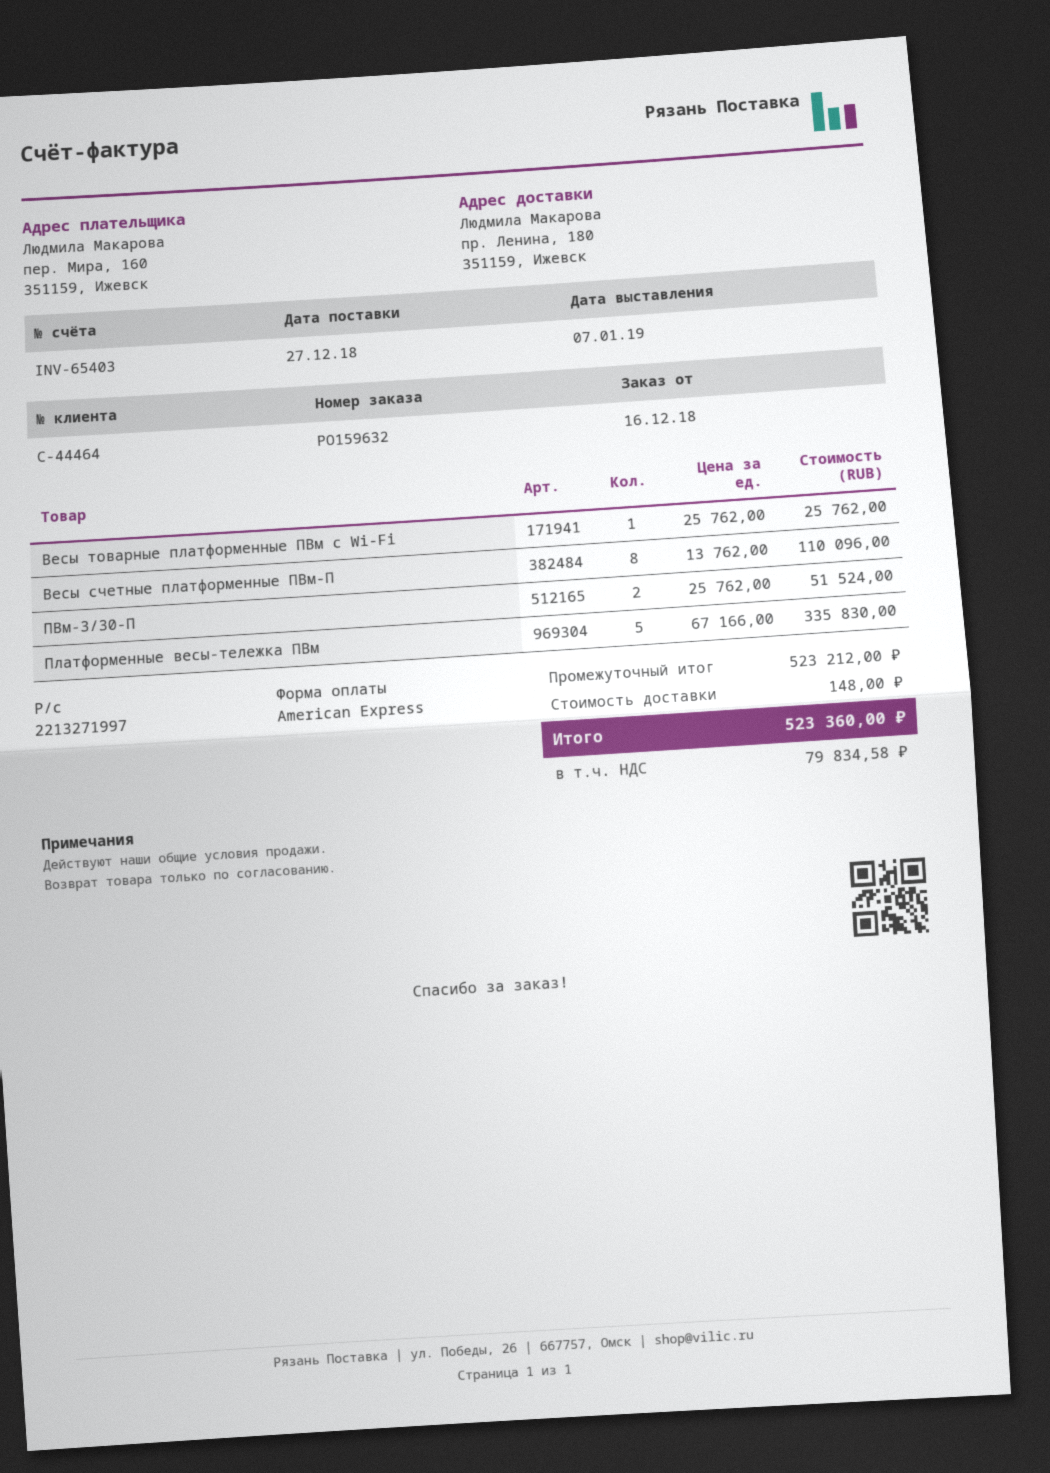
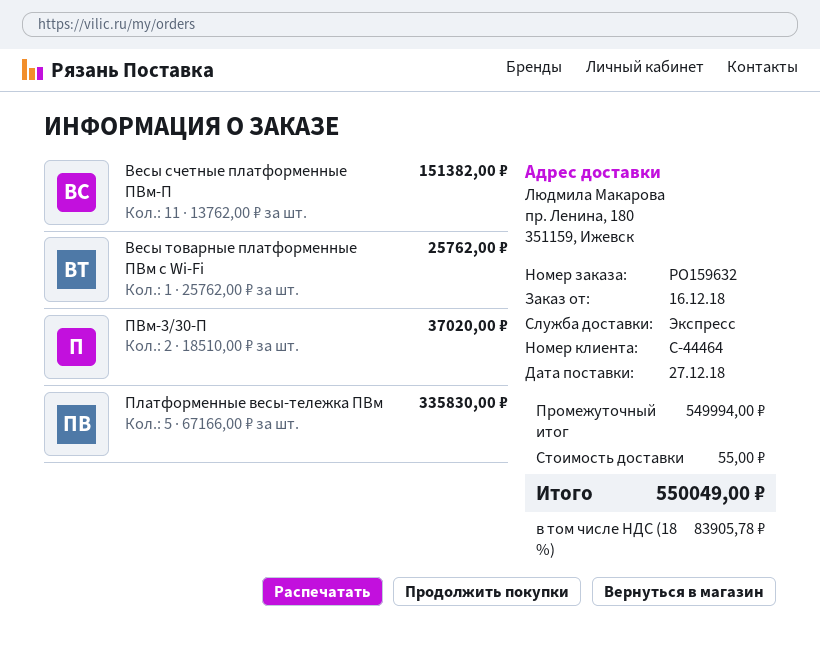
Весы счетные платформенные ПВм-П: 8 x 13762.00 = 110096.00 -> 11 x 13762.00 = 151382.00
ПВм-3/30-П: 2 x 25762.00 = 51524.00 -> 2 x 18510.00 = 37020.00
subtotal: 523212.00 -> 549994.00
shipping: 148.00 -> 55.00
tax: 79834.58 -> 83905.78
total: 523360.00 -> 550049.00

